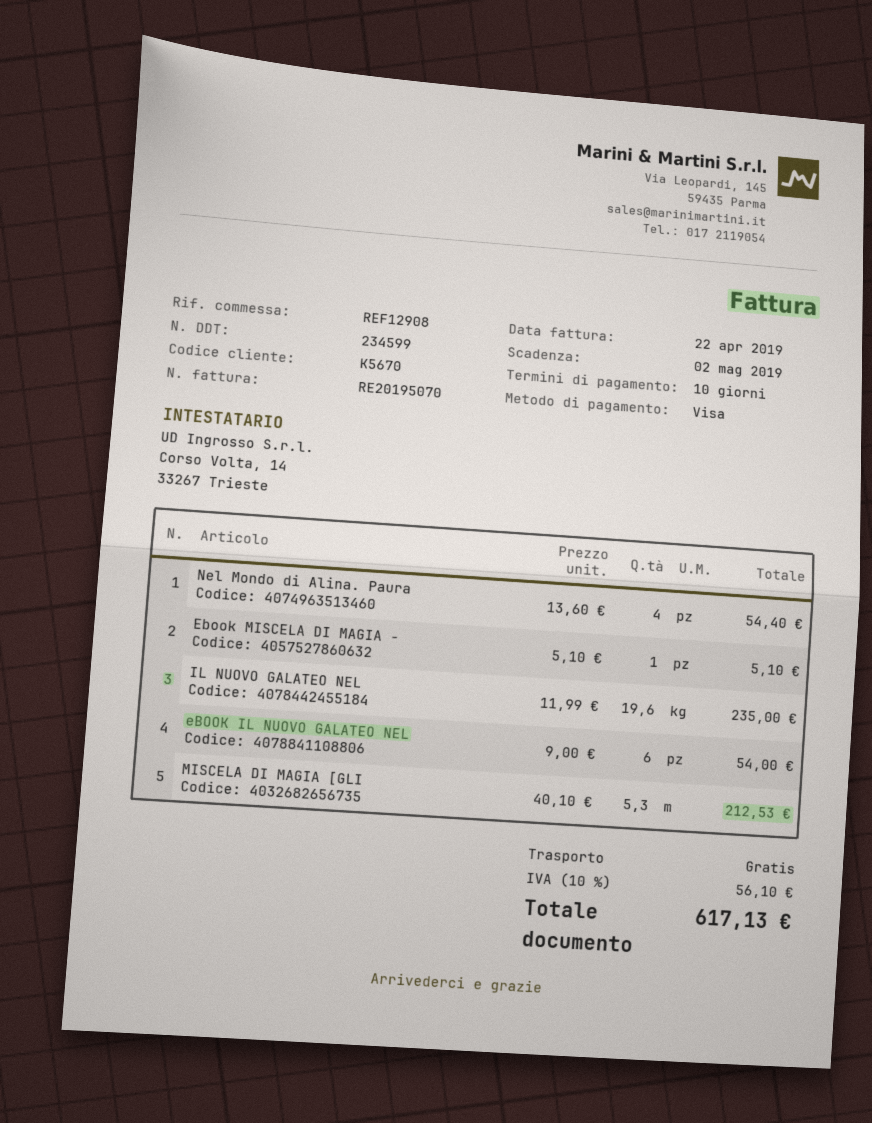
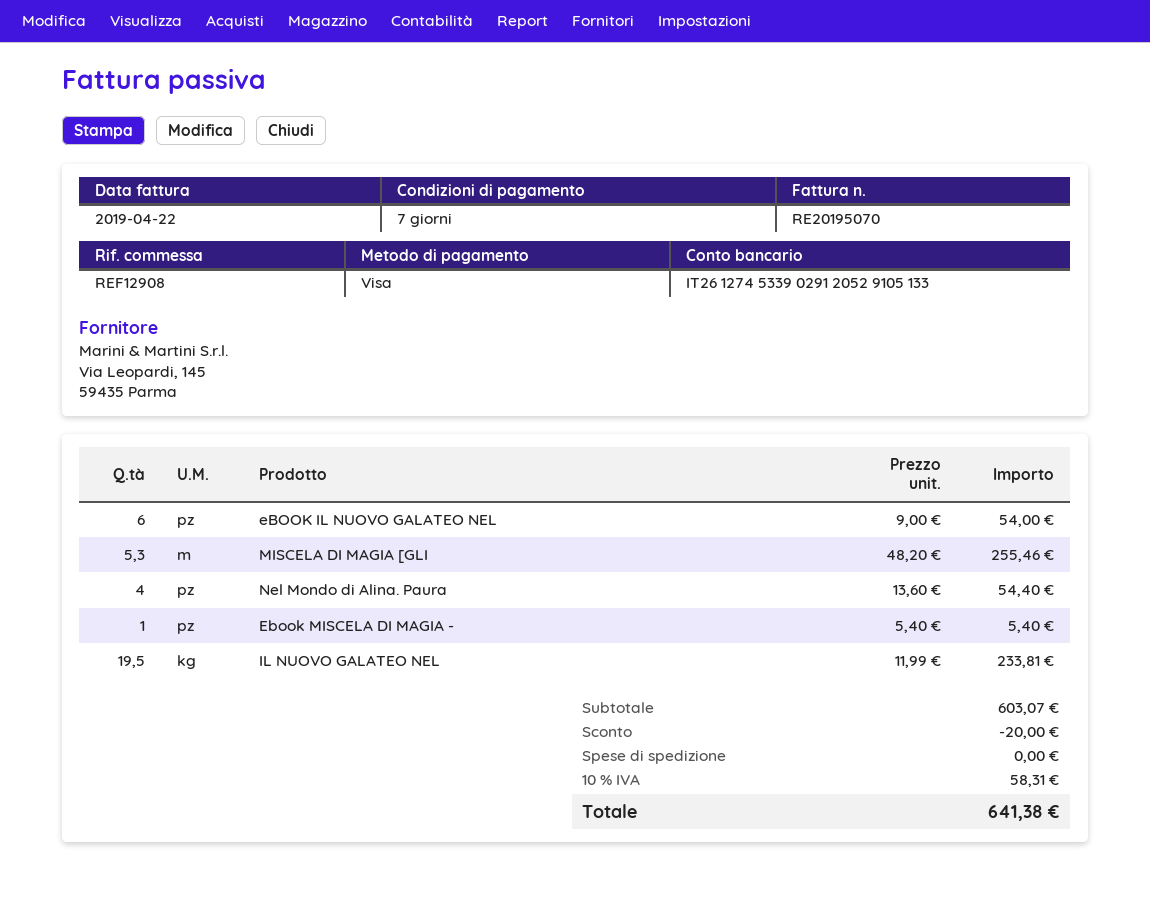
payment terms: 10 days -> 7 days
Ebook MISCELA DI MAGIA -: 1 x 5.10 = 5.10 -> 1 x 5.40 = 5.40
IL NUOVO GALATEO NEL: 19.6 x 11.99 = 235.00 -> 19.5 x 11.99 = 233.81
MISCELA DI MAGIA [GLI: 5.3 x 40.10 = 212.53 -> 5.3 x 48.20 = 255.46
discount: none -> 20.00
tax: 10% = 56.10 -> 10% = 58.31
total: 617.13 -> 641.38

